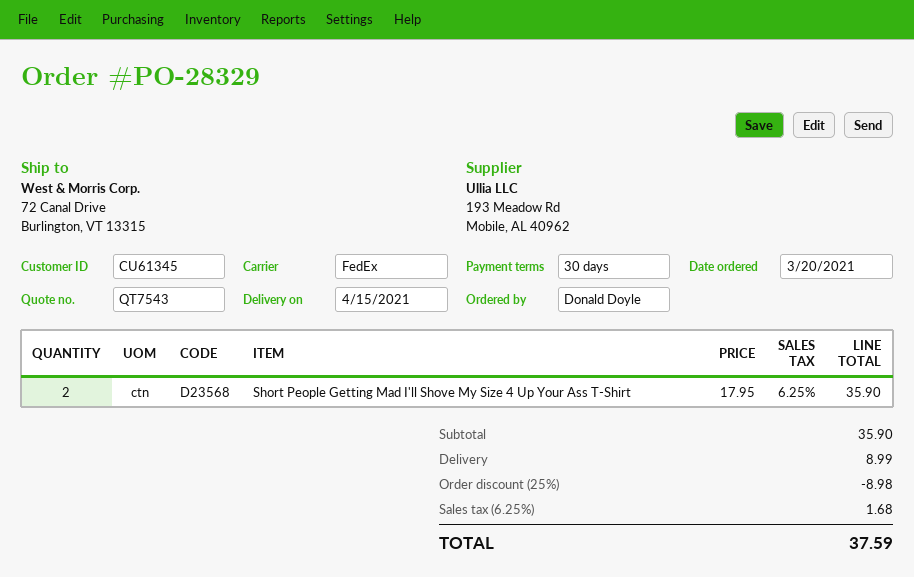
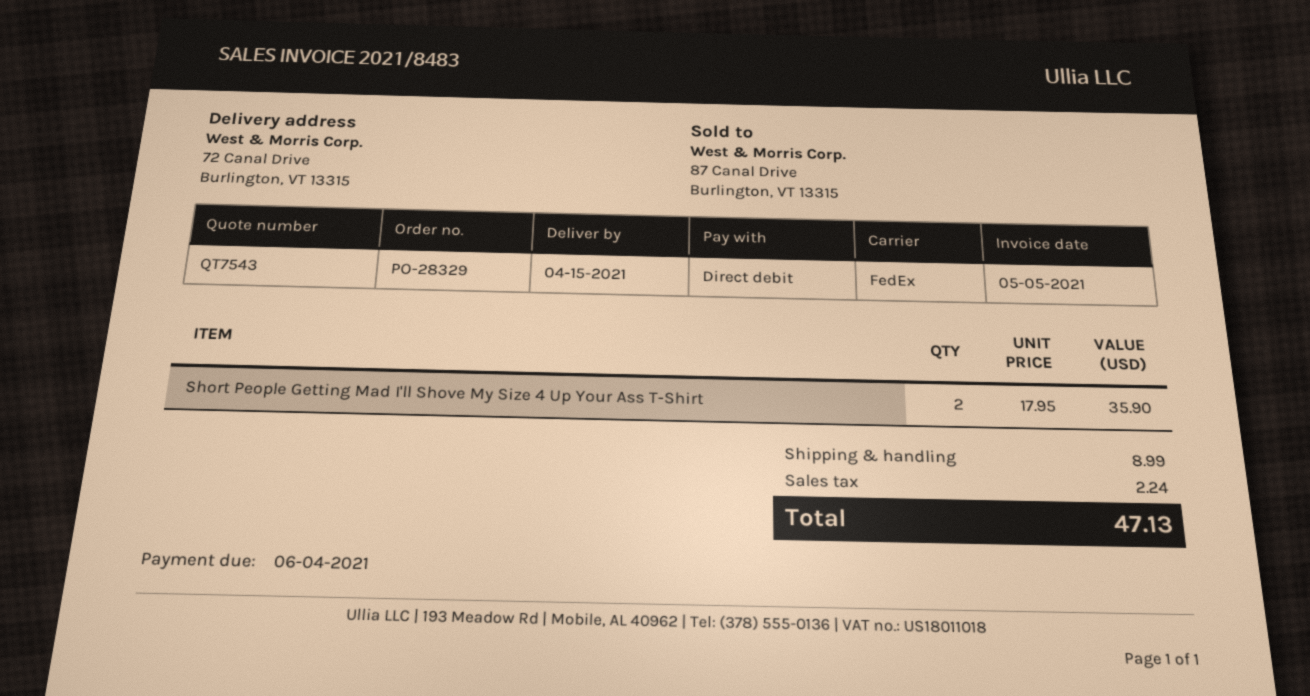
discount: 25% = 8.98 -> none
tax: 1.68 -> 2.24
total: 37.59 -> 47.13

